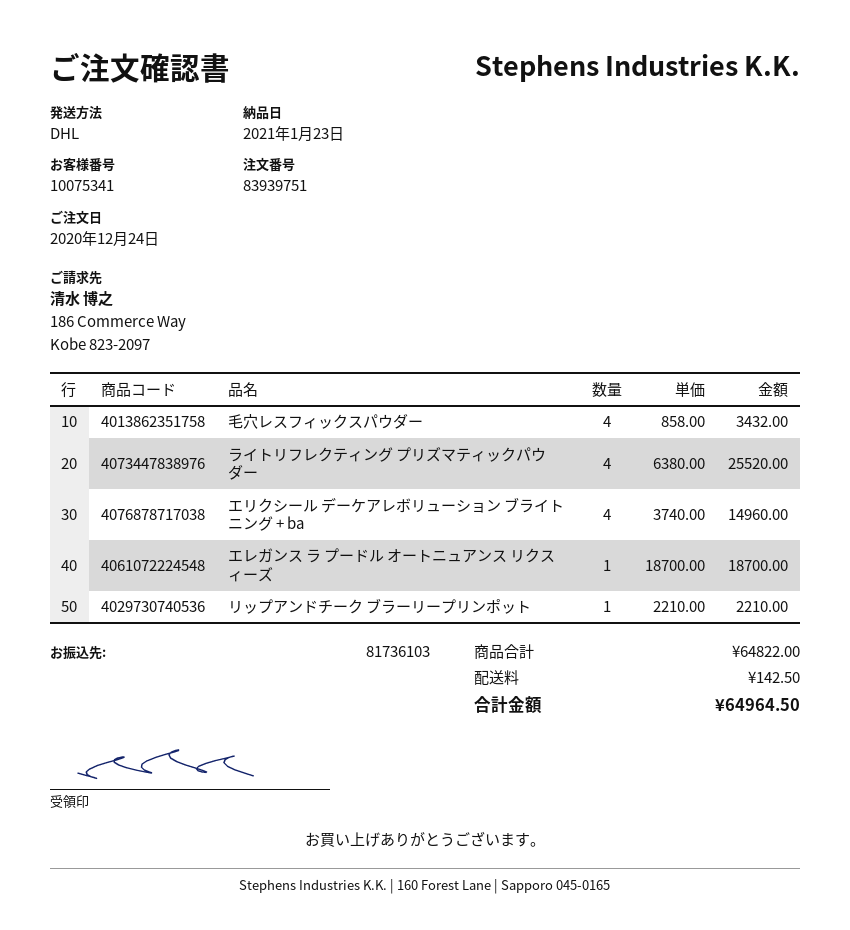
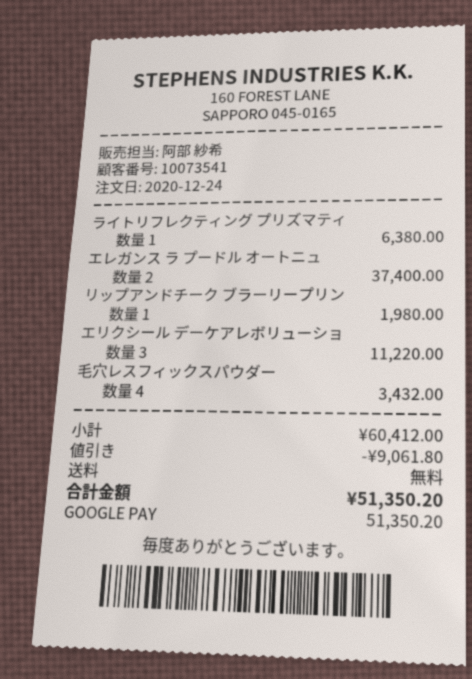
customer number: 10075341 -> 10073541
ライトリフレクティング プリズマティックパウダー: 4 for 25520.00 -> 1 for 6380.00
エリクシール デーケアレボリューション ブライトニング + ba: 4 for 14960.00 -> 3 for 11220.00
エレガンス ラ プードル オートニュアンス リクスィーズ: 1 for 18700.00 -> 2 for 37400.00
リップアンドチーク ブラーリープリンポット: 1 for 2210.00 -> 1 for 1980.00
subtotal: 64822.00 -> 60412.00
discount: none -> 9061.80
shipping: 142.50 -> 0.00
total: 64964.50 -> 51350.20

